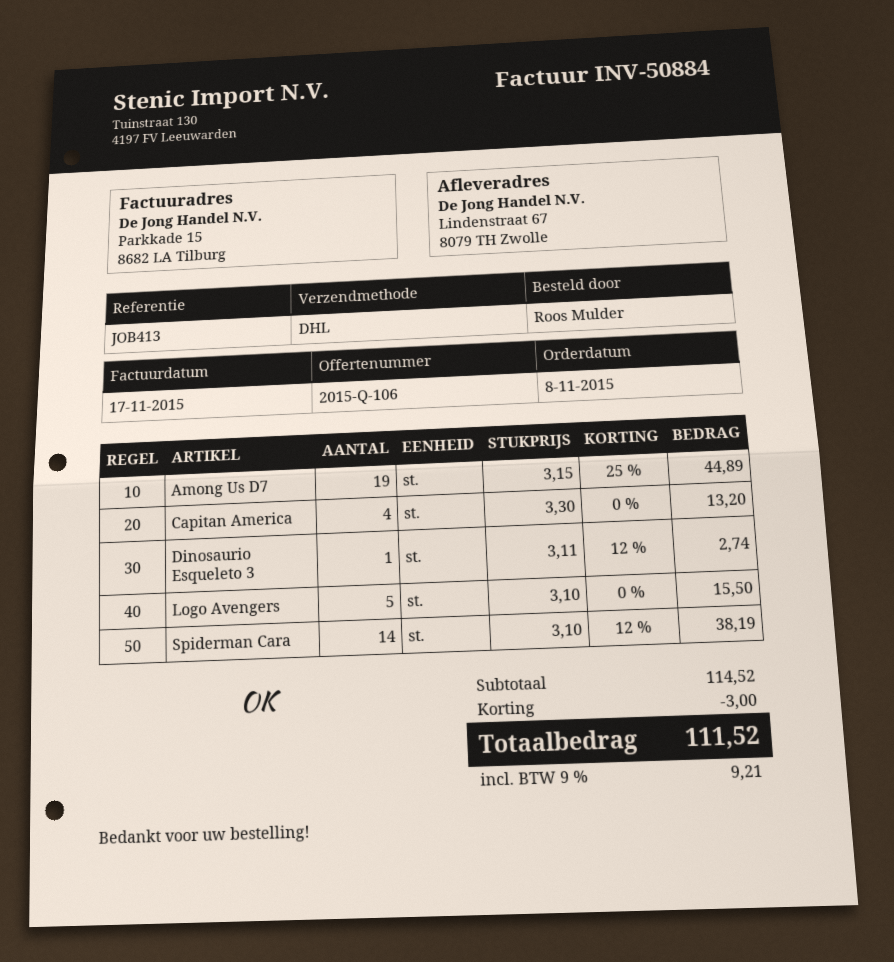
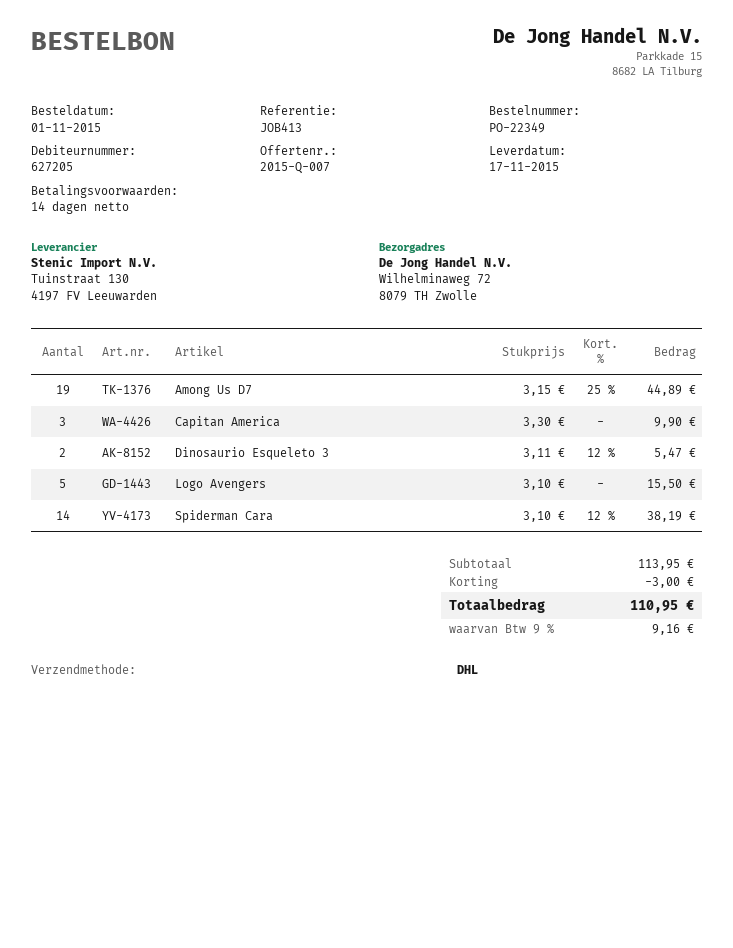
quote number: 2015-Q-106 -> 2015-Q-007
order date: 2015-11-08 -> 2015-11-01
ship to: Lindenstraat 67, 8079 TH Zwolle -> Wilhelminaweg 72, 8079 TH Zwolle
Capitan America: 4 x 3.30 = 13.20 -> 3 x 3.30 = 9.90
Dinosaurio Esqueleto 3: 1 x 3.11 - 12% = 2.74 -> 2 x 3.11 - 12% = 5.47
subtotal: 114.52 -> 113.95
tax: 9% = 9.21 -> 9% = 9.16
total: 111.52 -> 110.95

